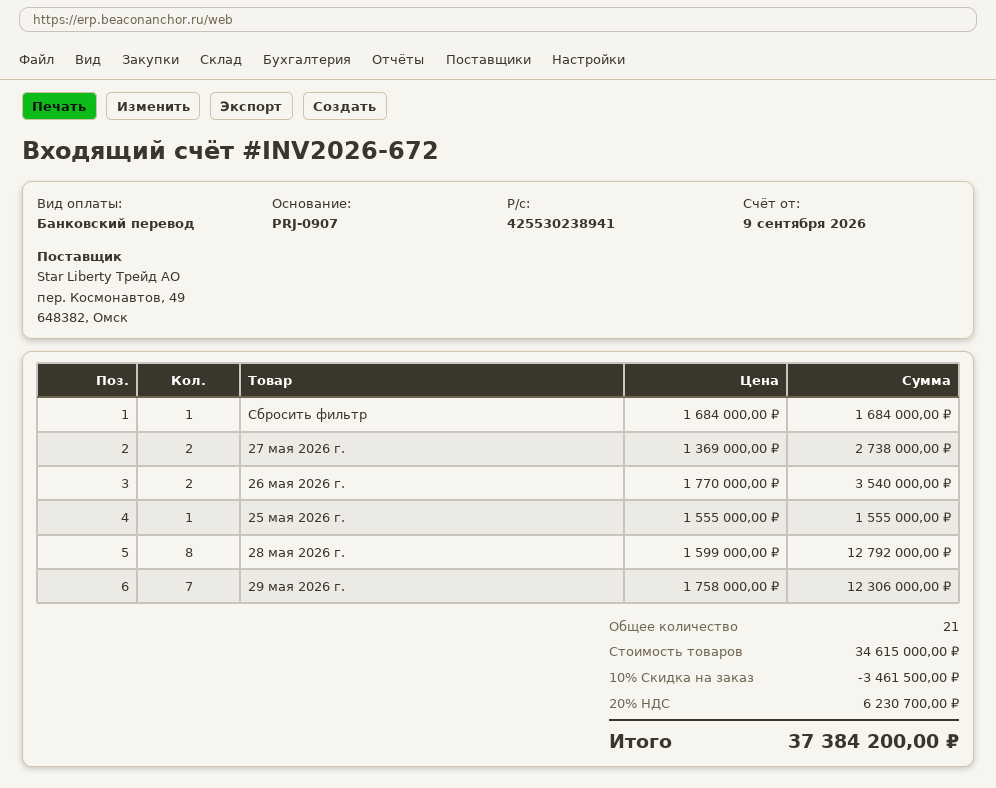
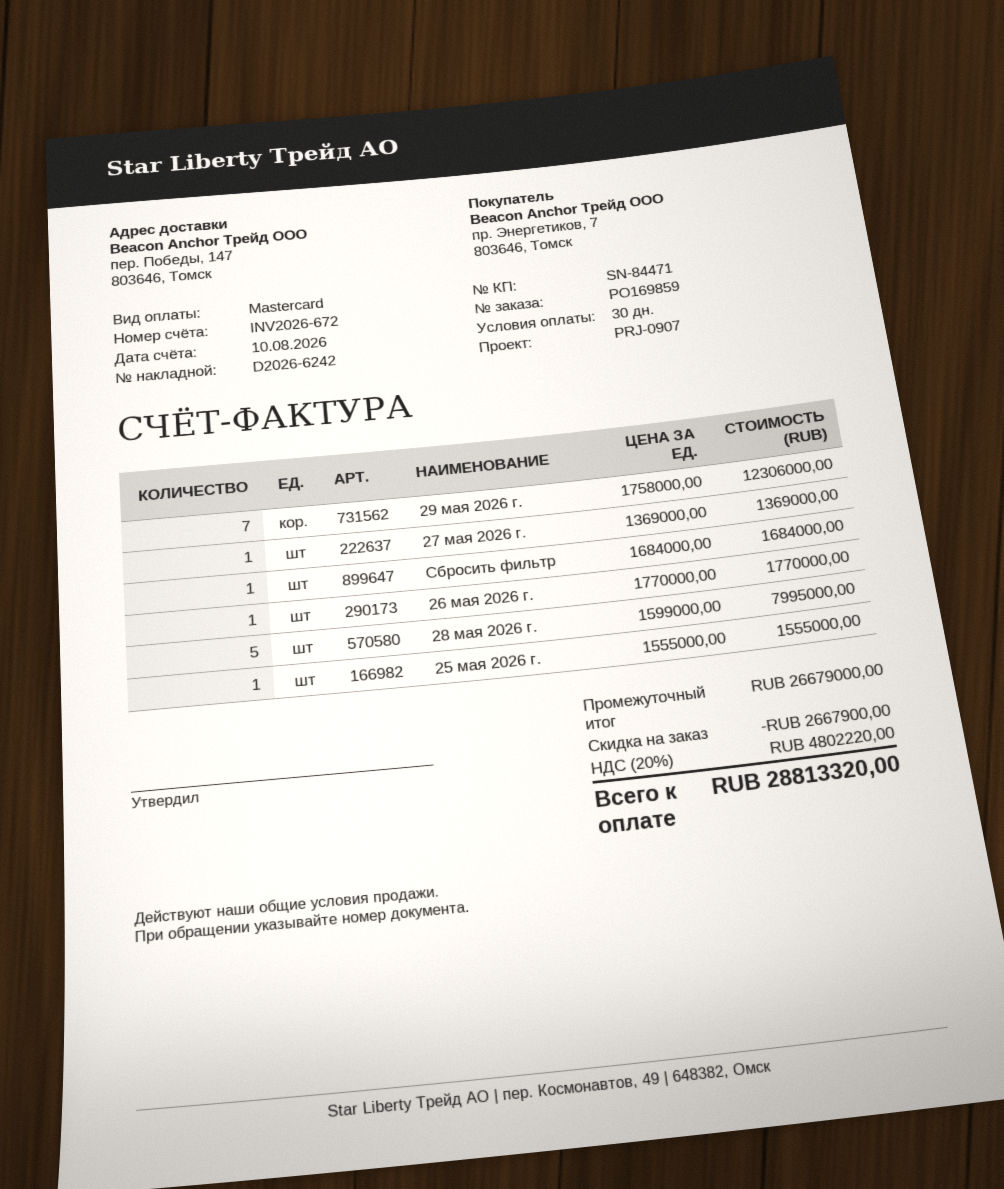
invoice date: 2026-09-09 -> 2026-08-10
payment method: bank transfer -> Mastercard
27 мая 2026 г.: 2 x 1369000.00 = 2738000.00 -> 1 x 1369000.00 = 1369000.00
26 мая 2026 г.: 2 x 1770000.00 = 3540000.00 -> 1 x 1770000.00 = 1770000.00
28 мая 2026 г.: 8 x 1599000.00 = 12792000.00 -> 5 x 1599000.00 = 7995000.00
subtotal: 34615000.00 -> 26679000.00
discount: 3461500.00 -> 2667900.00
tax: 20% = 6230700.00 -> 20% = 4802220.00
total: 37384200.00 -> 28813320.00

